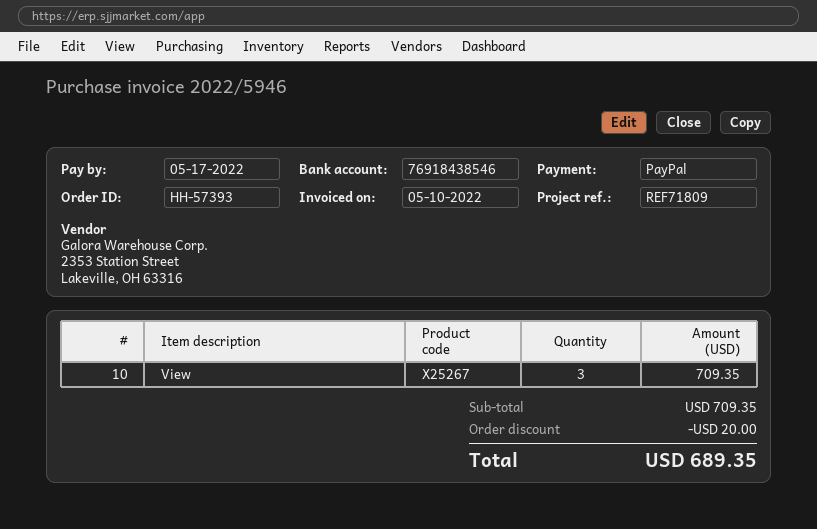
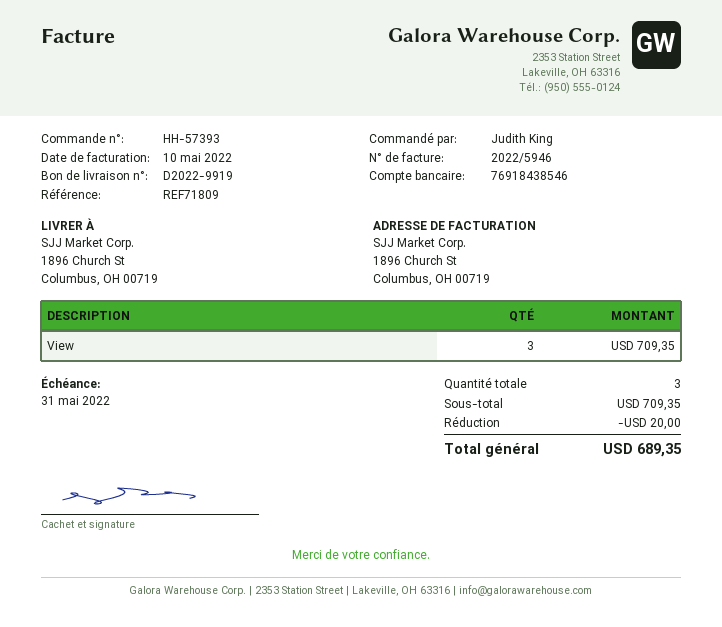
due date: 2022-05-17 -> 2022-05-31

